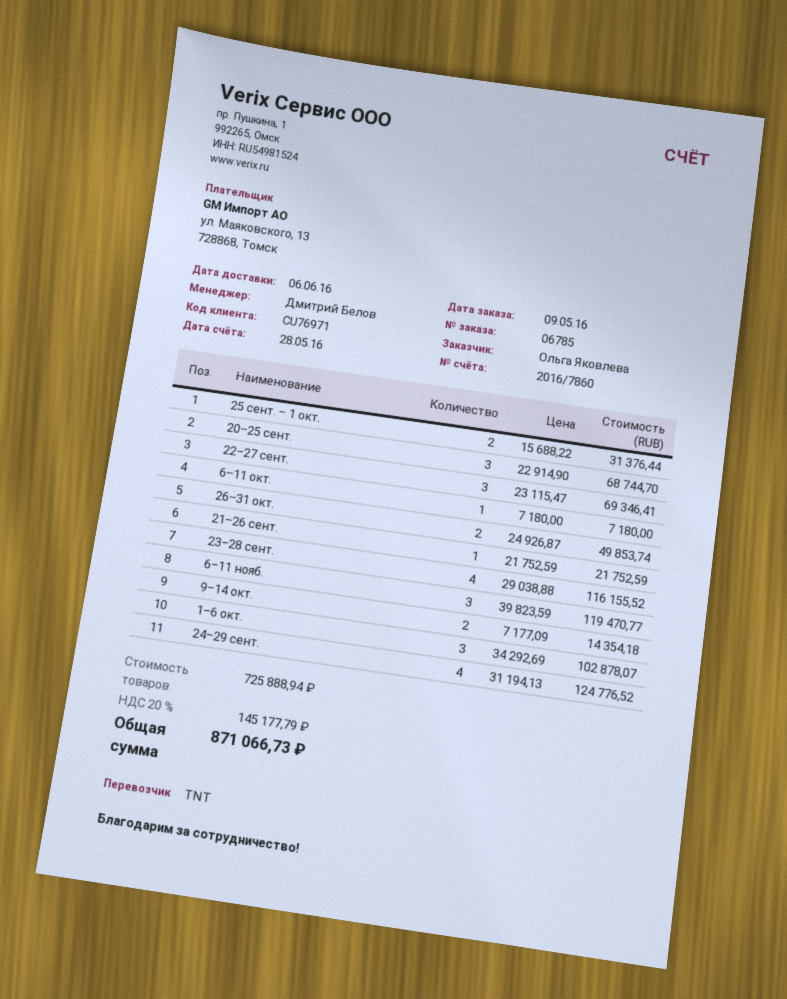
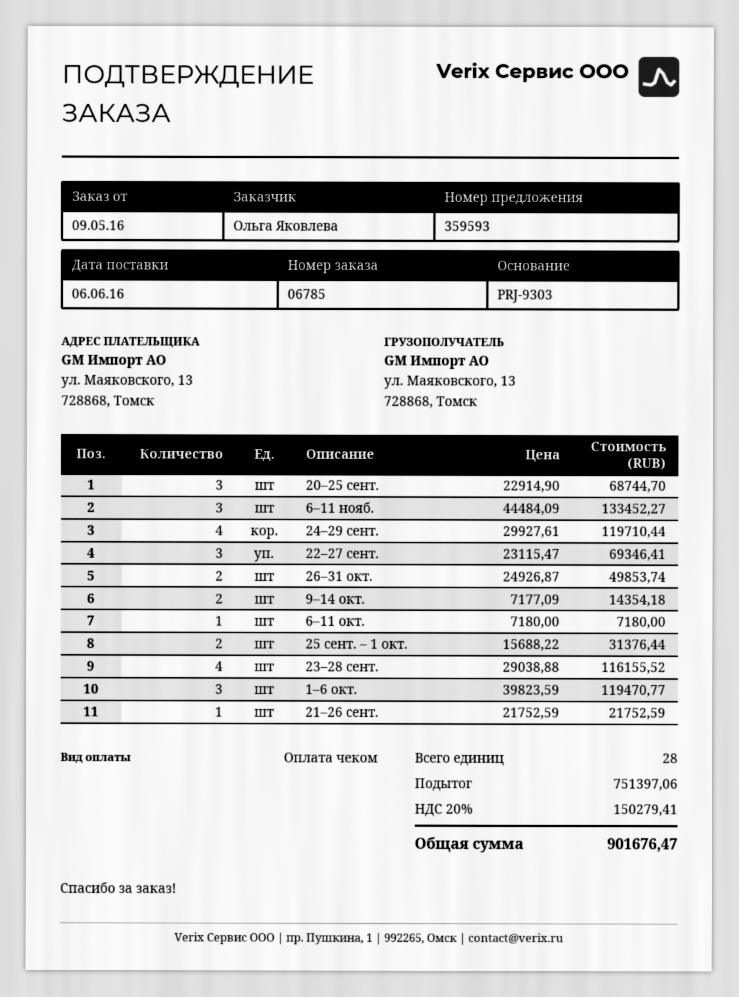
6–11 нояб.: 3 x 39823.59 = 119470.77 -> 3 x 44484.09 = 133452.27
1–6 окт.: 3 x 34292.69 = 102878.07 -> 3 x 39823.59 = 119470.77
24–29 сент.: 4 x 31194.13 = 124776.52 -> 4 x 29927.61 = 119710.44
subtotal: 725888.94 -> 751397.06
tax: 20% = 145177.79 -> 20% = 150279.41
total: 871066.73 -> 901676.47

